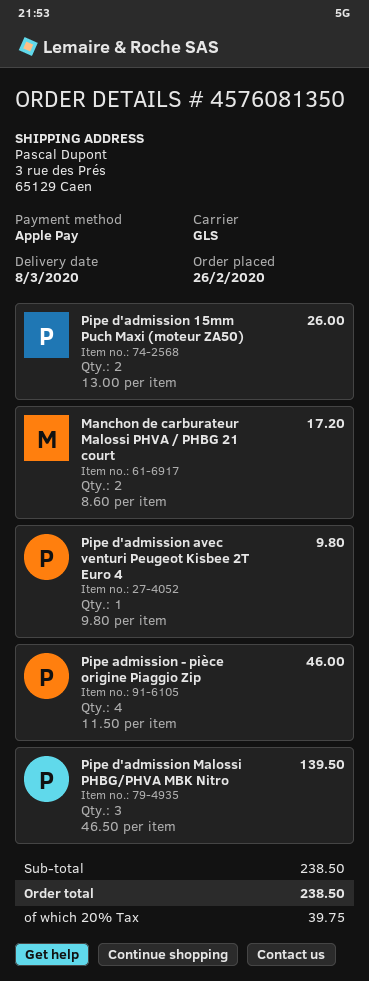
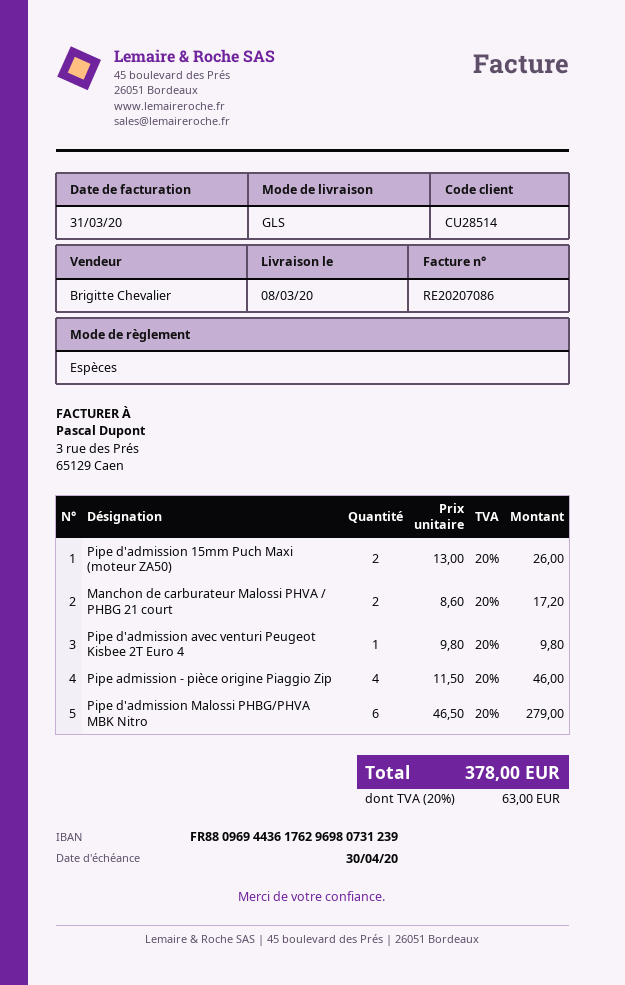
payment method: Apple Pay -> cash
Pipe d'admission Malossi PHBG/PHVA MBK Nitro: 3 x 46.50 = 139.50 -> 6 x 46.50 = 279.00
tax: 20% = 39.75 -> 20% = 63.00
total: 238.50 -> 378.00

